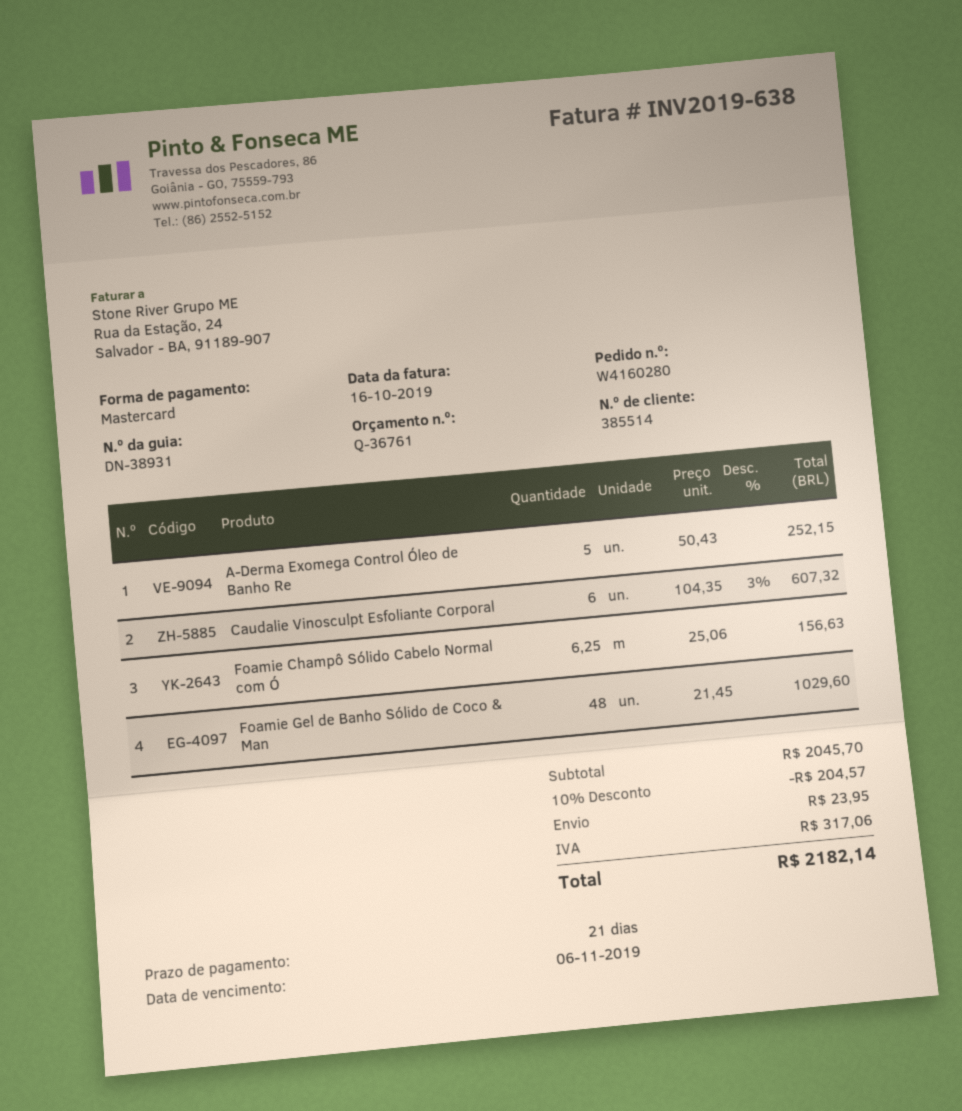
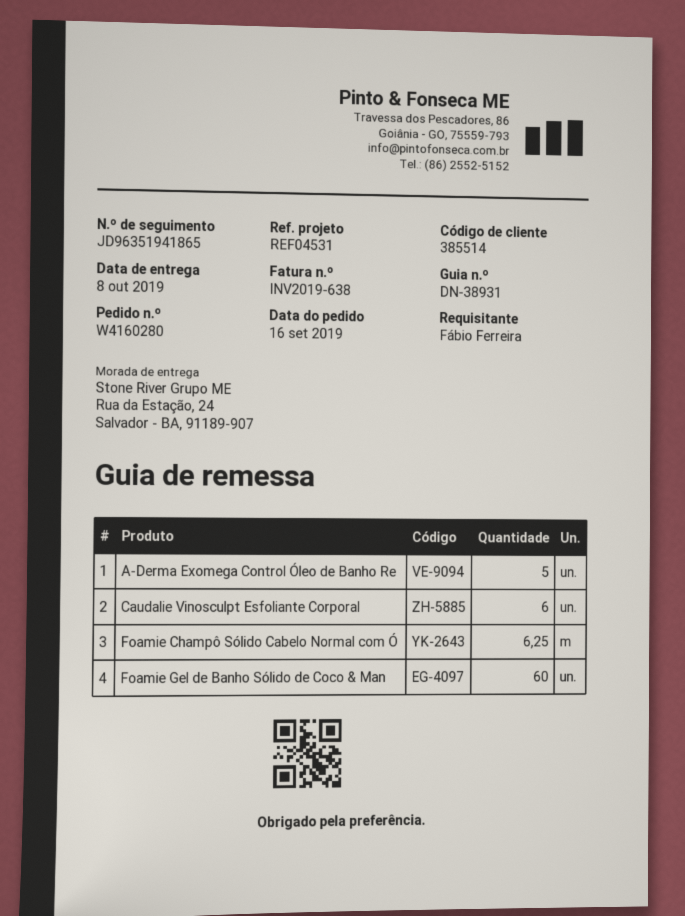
Foamie Gel de Banho Sólido de Coco & Man: 48 -> 60

